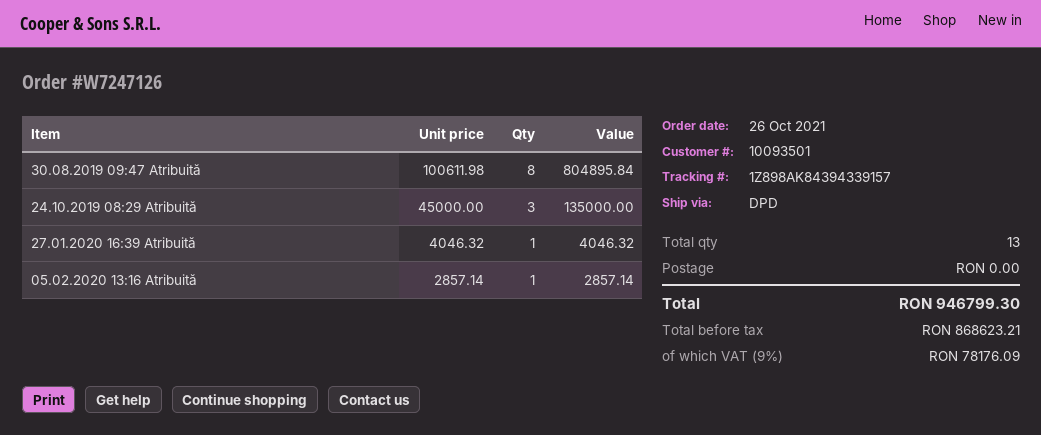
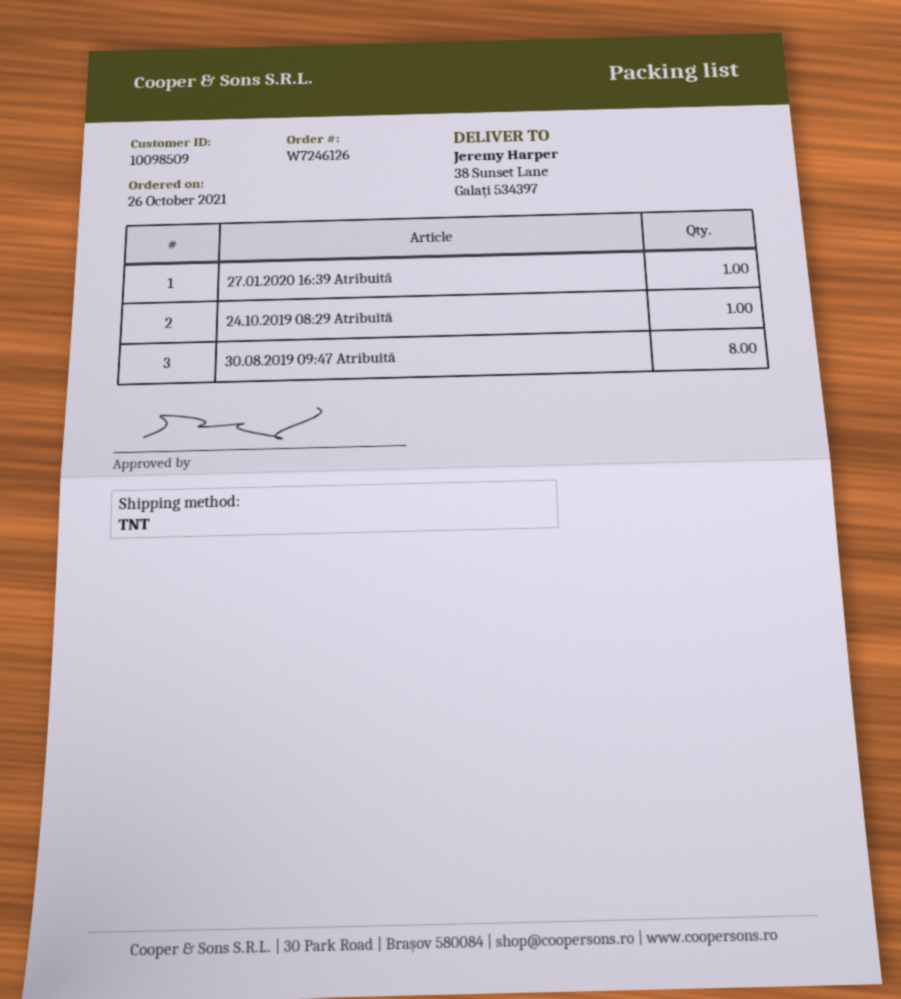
order number: W7247126 -> W7246126
customer number: 10093501 -> 10098509
shipping method: DPD -> TNT
24.10.2019 08:29 Atribuită: 3 -> 1
05.02.2020 13:16 Atribuită: 1 -> none

